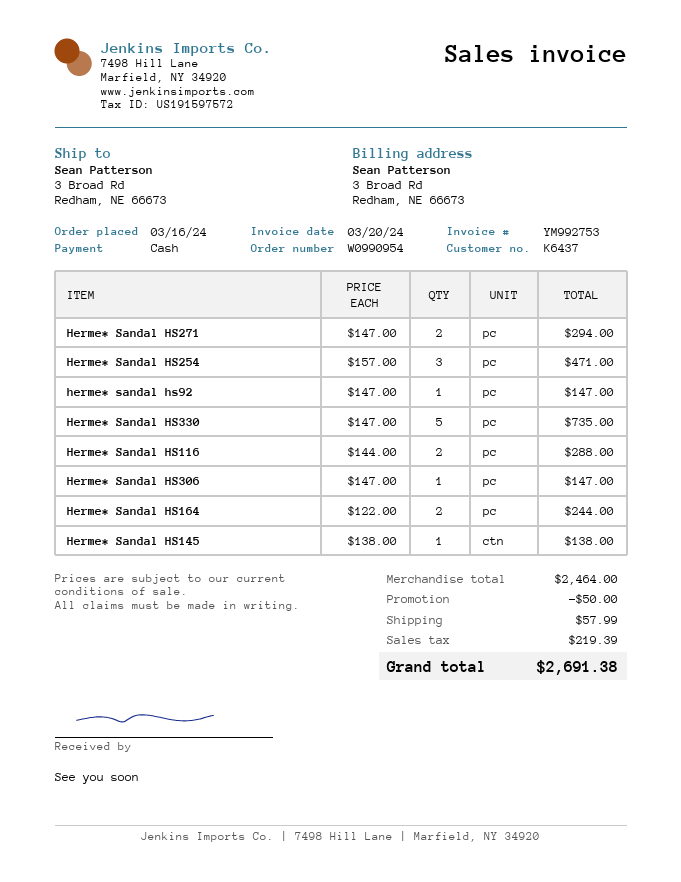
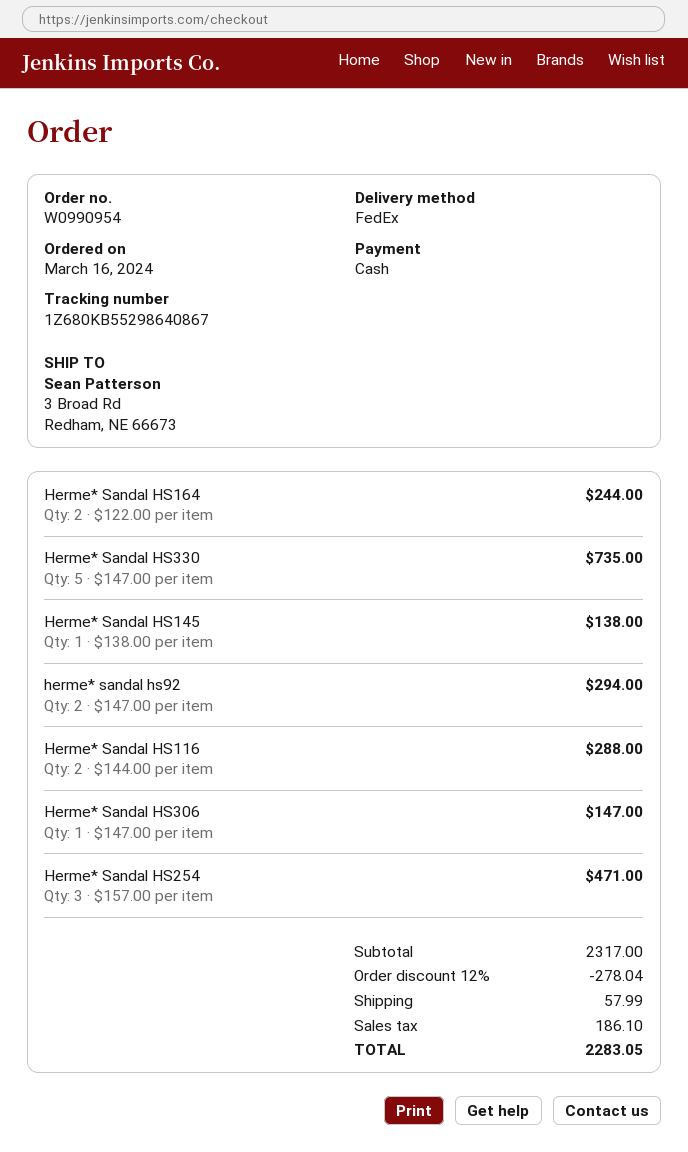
Herme* Sandal HS271: 2 x 147.00 = 294.00 -> none
herme* sandal hs92: 1 x 147.00 = 147.00 -> 2 x 147.00 = 294.00
subtotal: 2464.00 -> 2317.00
discount: 50.00 -> 278.04
tax: 219.39 -> 186.10
total: 2691.38 -> 2283.05

